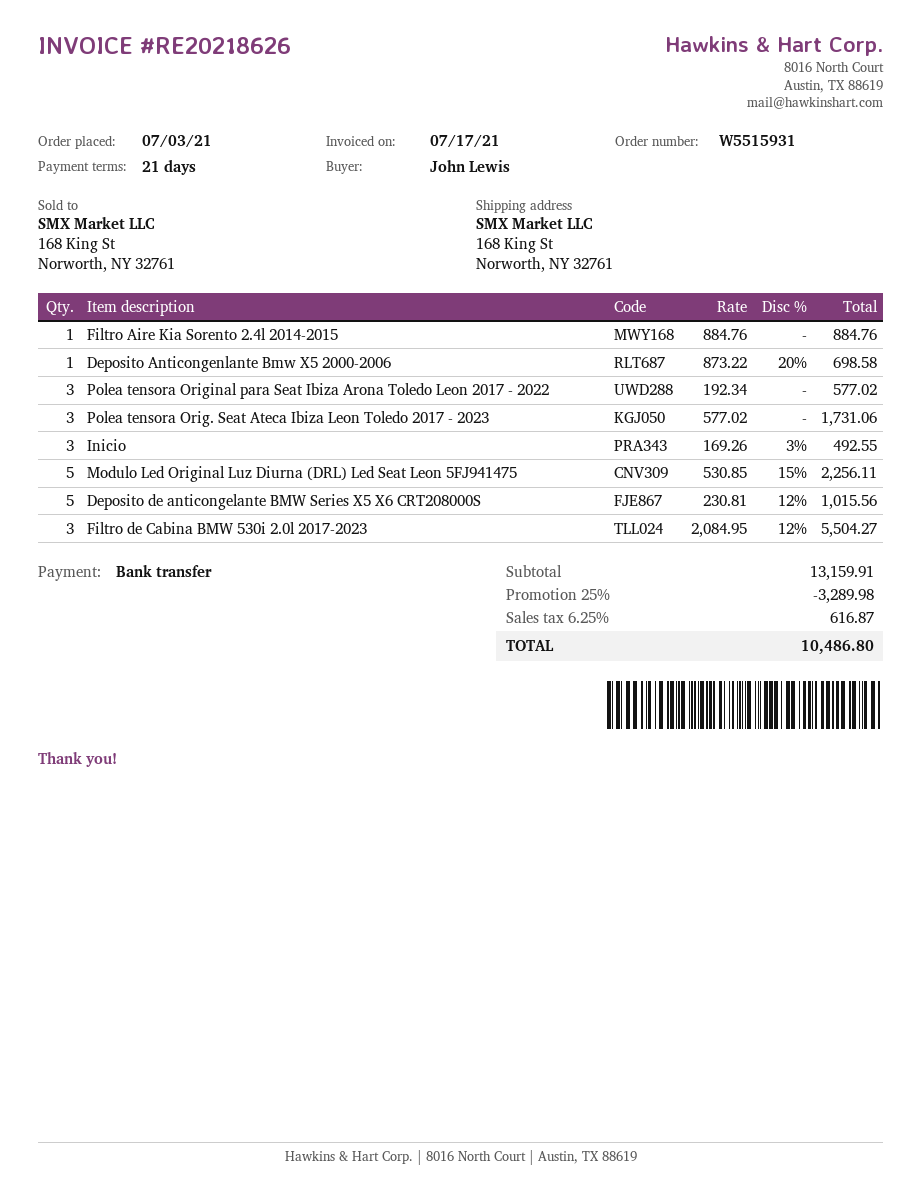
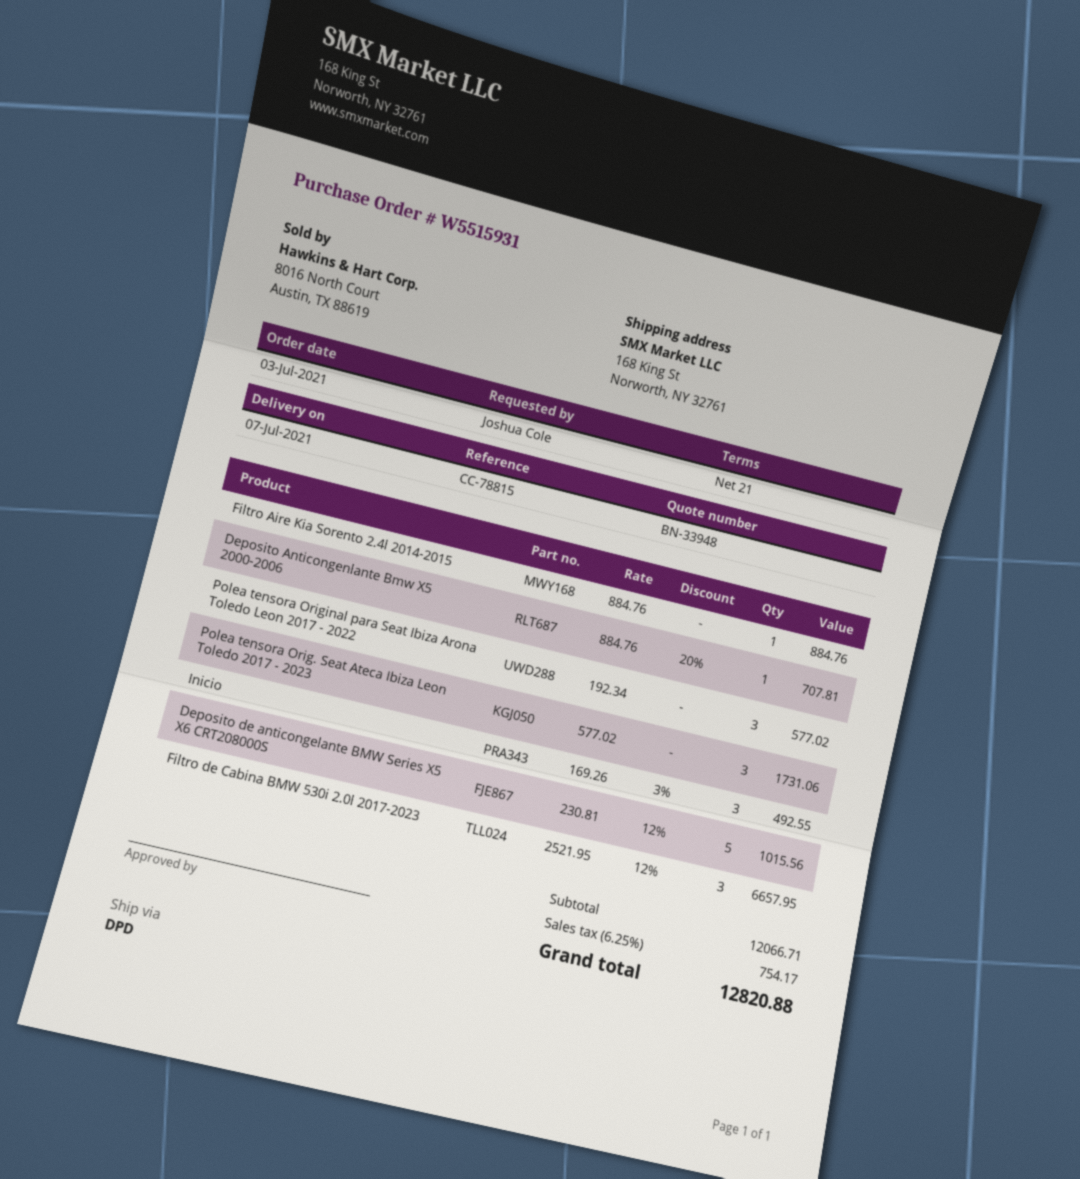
ordered by: John Lewis -> Joshua Cole
Deposito Anticongenlante Bmw X5 2000-2006: 1 x 873.22 - 20% = 698.58 -> 1 x 884.76 - 20% = 707.81
Modulo Led Original Luz Diurna (DRL) Led Seat Leon 5FJ941475: 5 x 530.85 - 15% = 2256.11 -> none
Filtro de Cabina BMW 530i 2.0l 2017-2023: 3 x 2084.95 - 12% = 5504.27 -> 3 x 2521.95 - 12% = 6657.95
subtotal: 13159.91 -> 12066.71
discount: 25% = 3289.98 -> none
tax: 6.25% = 616.87 -> 6.25% = 754.17
total: 10486.80 -> 12820.88

